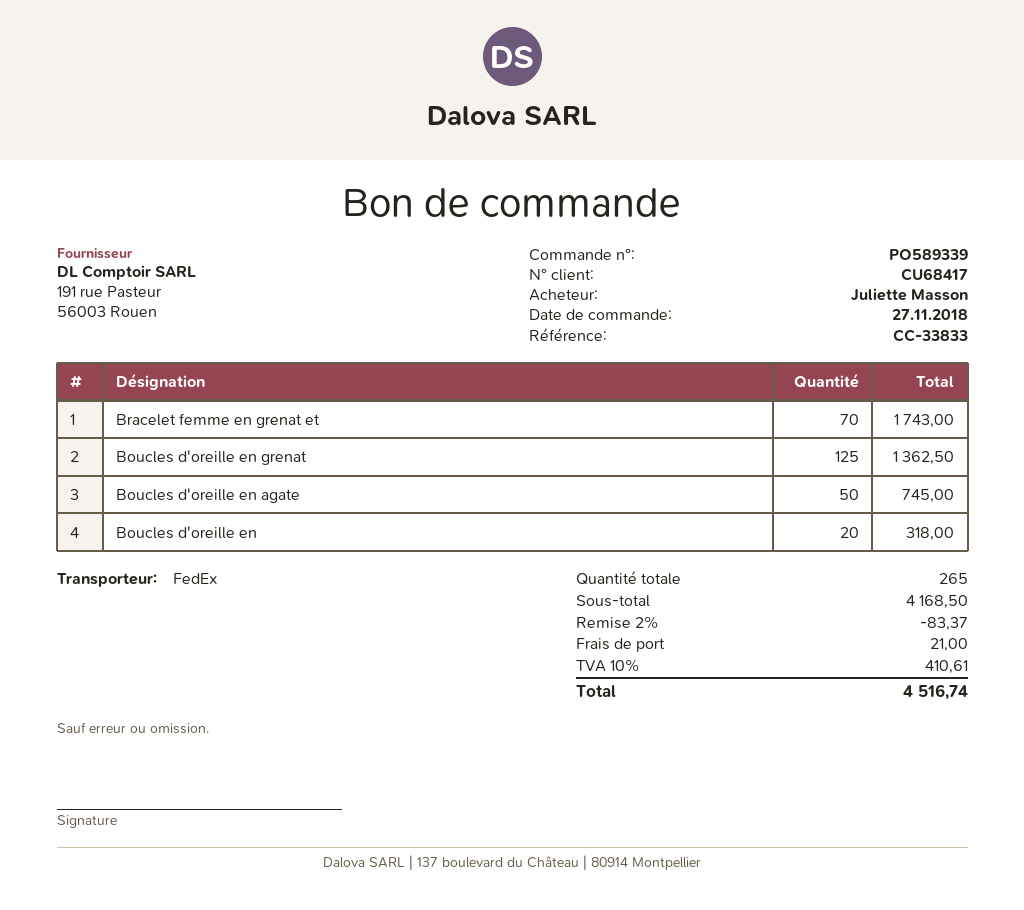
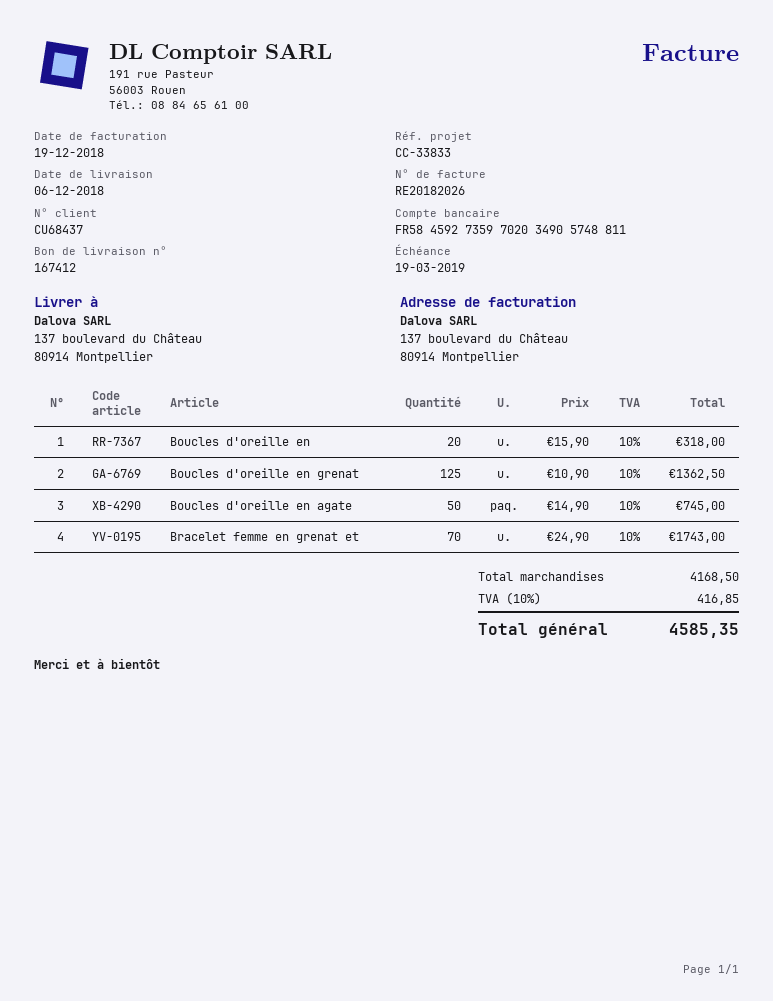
customer number: CU68417 -> CU68437
discount: 2% = 83.37 -> none
shipping: 21.00 -> none
tax: 10% = 410.61 -> 10% = 416.85
total: 4516.74 -> 4585.35

